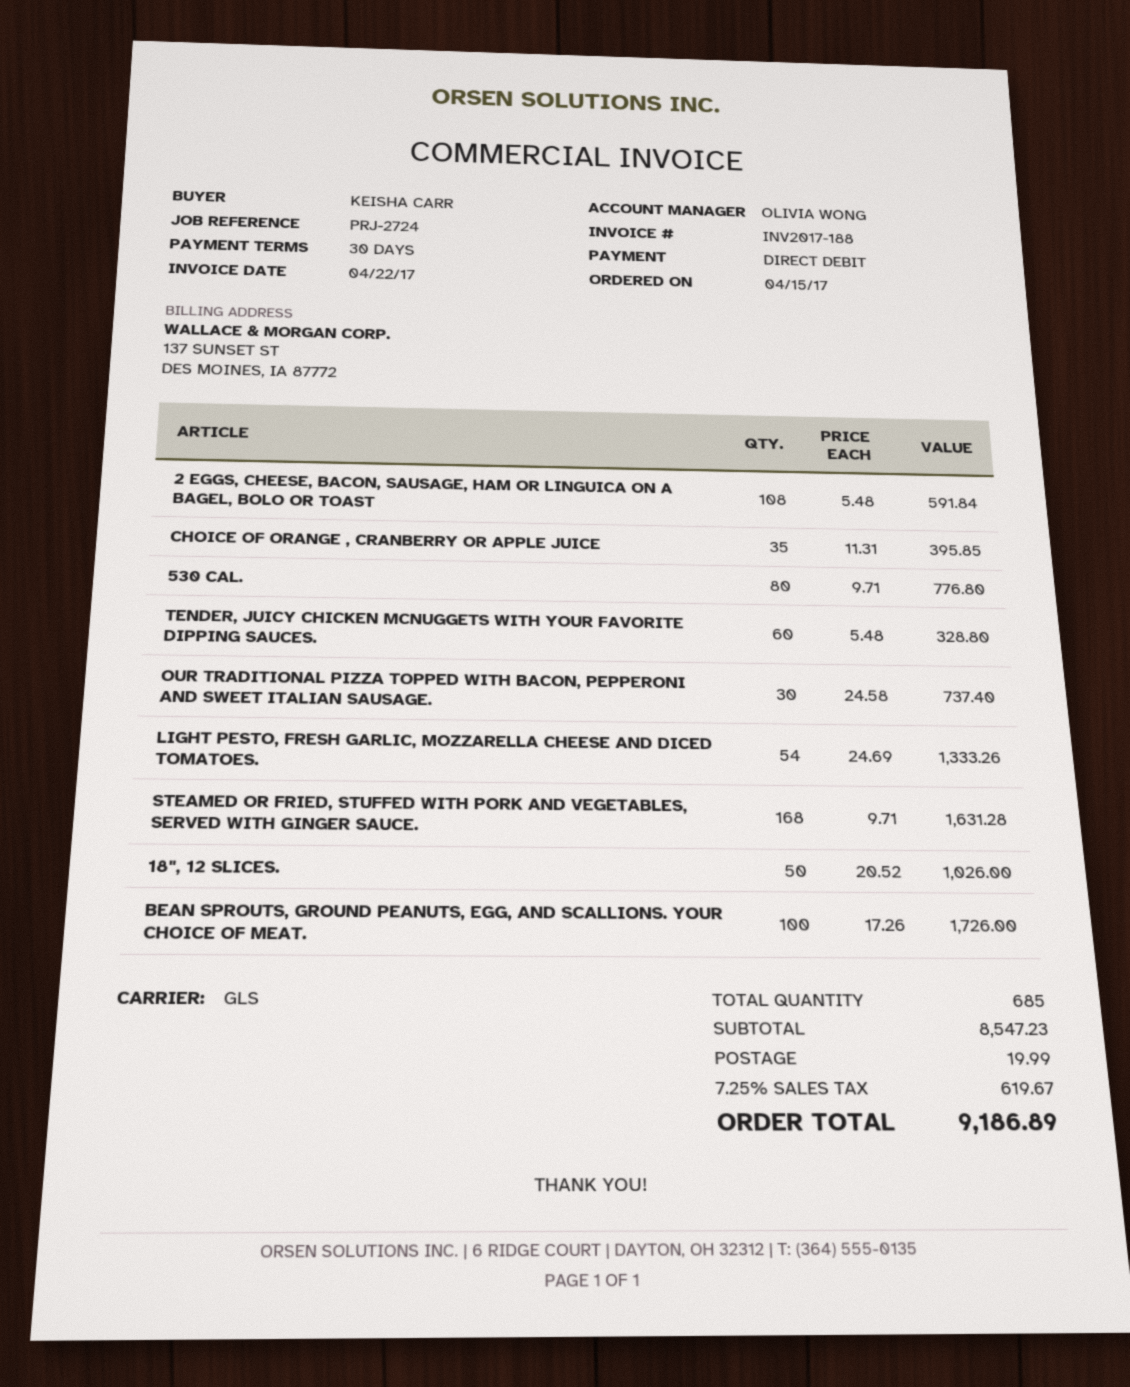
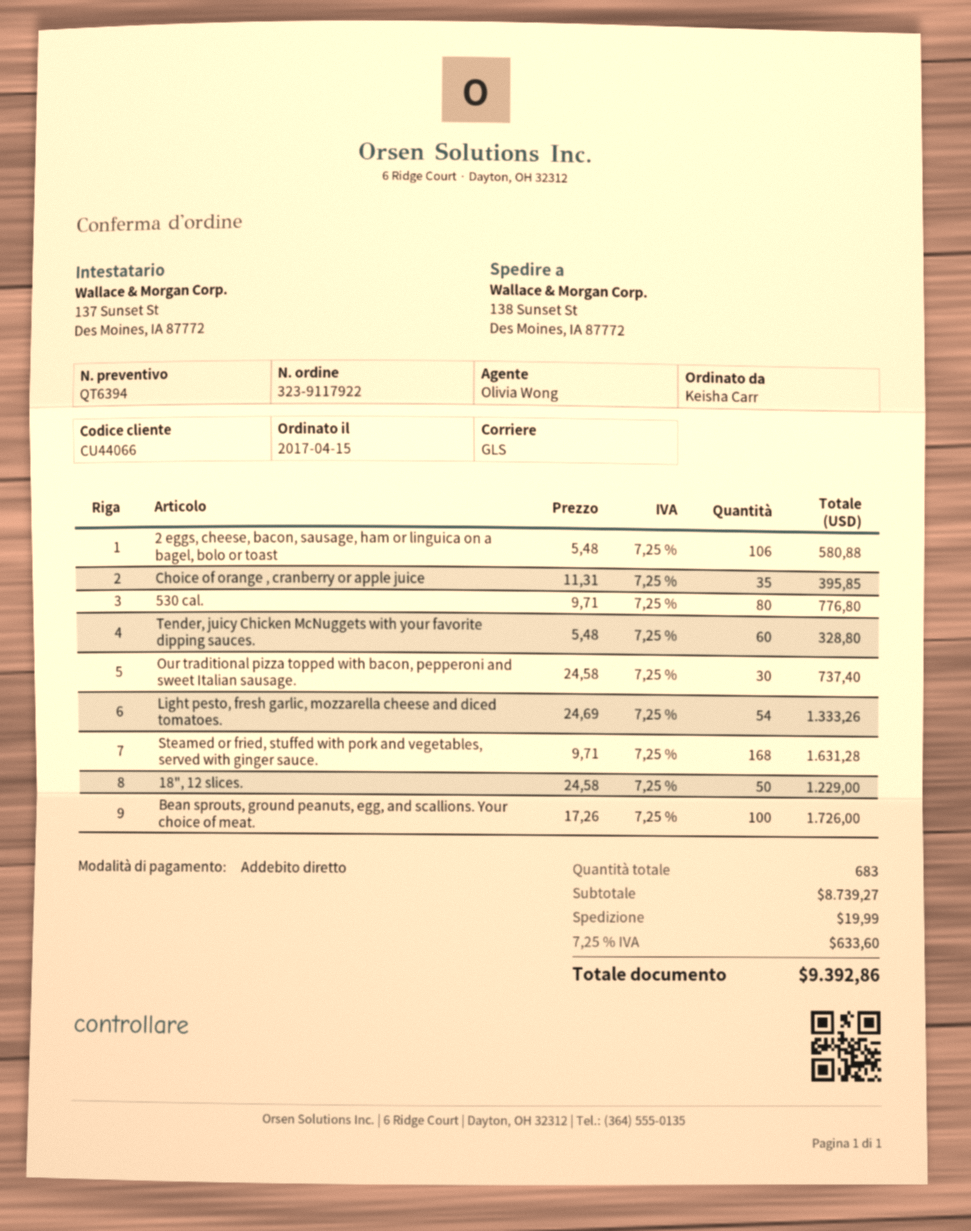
2 EGGS, CHEESE, BACON, SAUSAGE, HAM OR LINGUICA ON A BAGEL, BOLO OR TOAST: 108 x 5.48 = 591.84 -> 106 x 5.48 = 580.88
18", 12 SLICES.: 50 x 20.52 = 1026.00 -> 50 x 24.58 = 1229.00
total quantity: 685 -> 683
subtotal: 8547.23 -> 8739.27
tax: 7.25% = 619.67 -> 7.25% = 633.60
total: 9186.89 -> 9392.86

